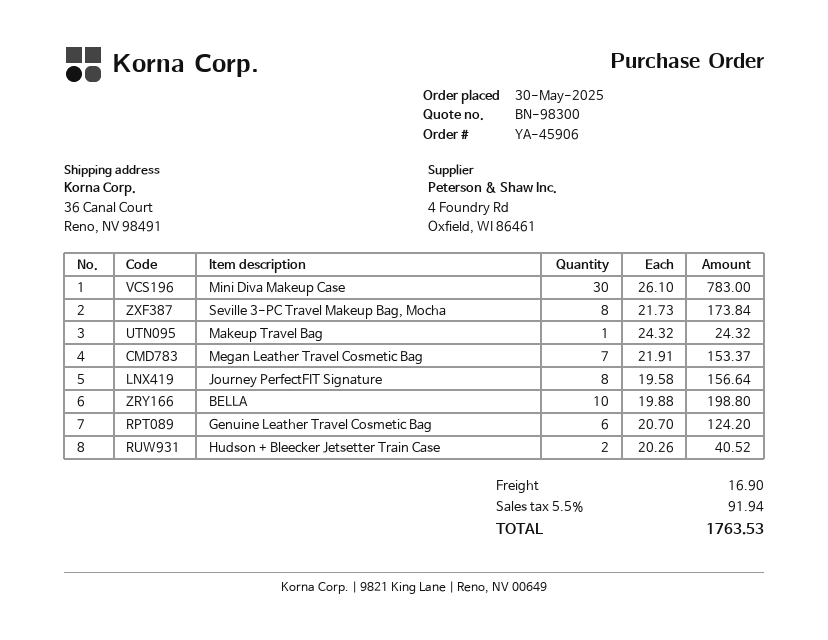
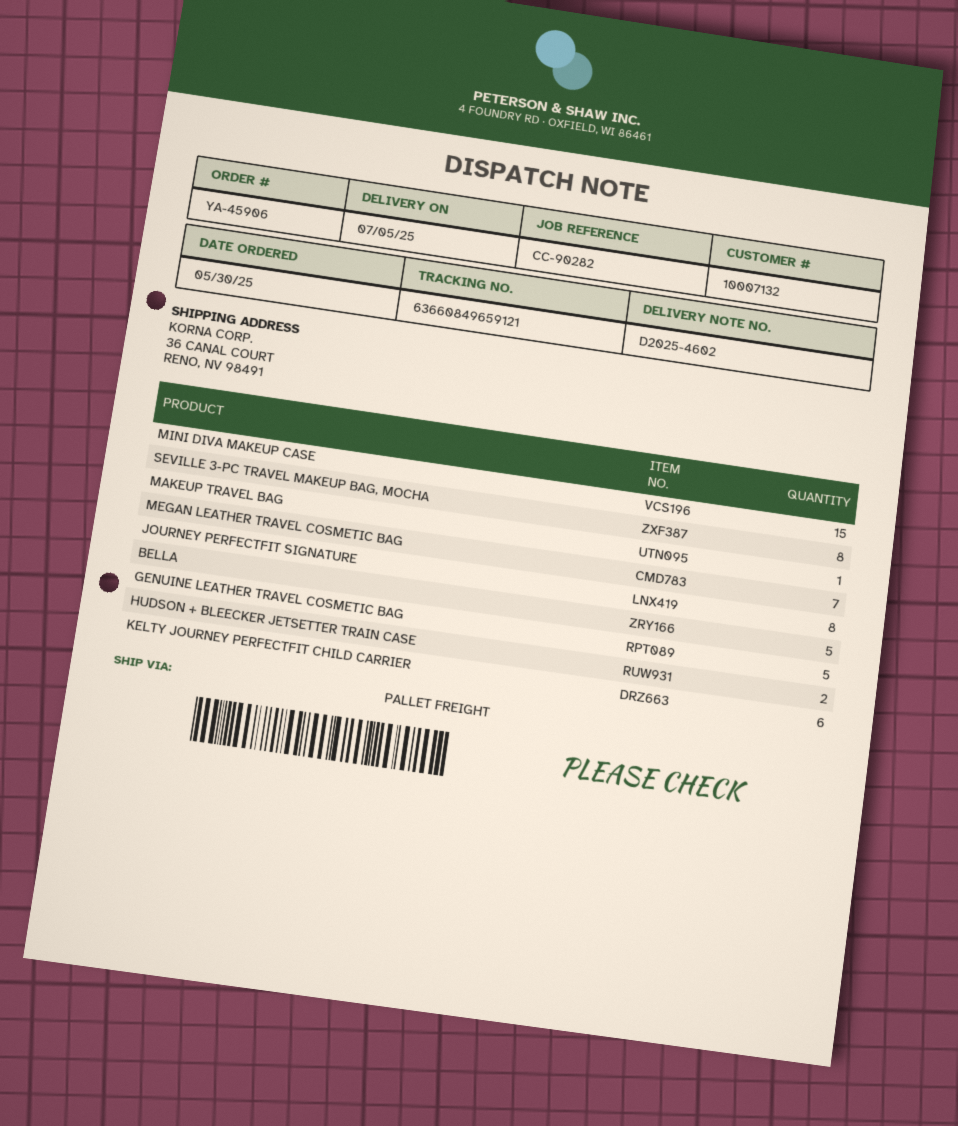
Mini Diva Makeup Case: 30 -> 15
BELLA: 10 -> 5
Genuine Leather Travel Cosmetic Bag: 6 -> 5
KELTY JOURNEY PERFECTFIT CHILD CARRIER: none -> 6

